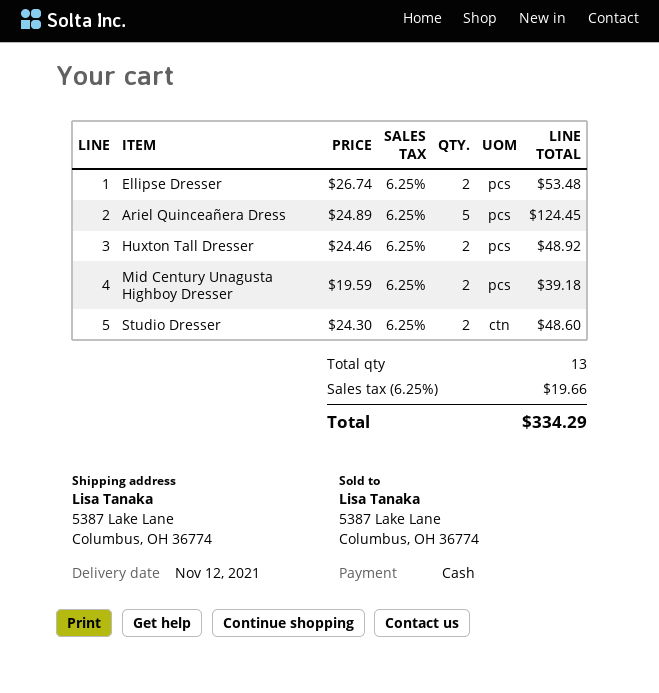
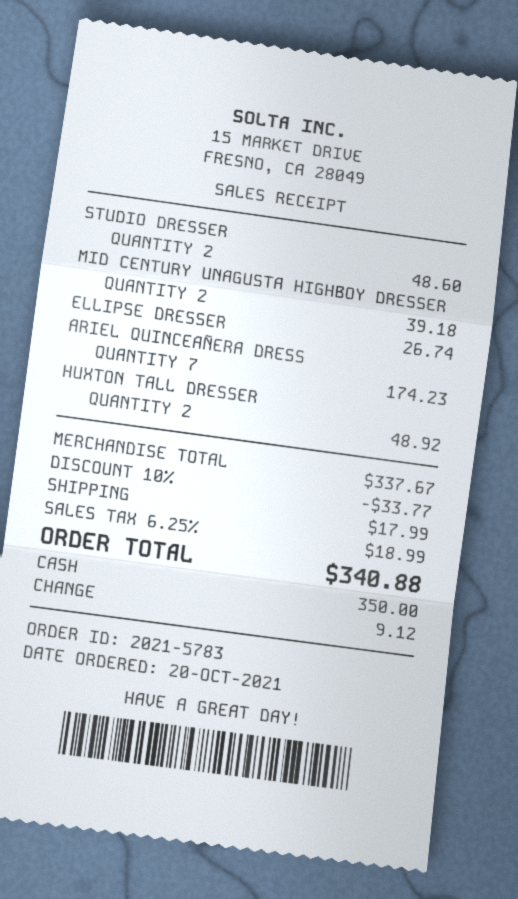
Ellipse Dresser: 2 for 53.48 -> 1 for 26.74
Ariel Quinceañera Dress: 5 for 124.45 -> 7 for 174.23
discount: none -> 10% = 33.77
shipping: none -> 17.99
tax: 6.25% = 19.66 -> 6.25% = 18.99
total: 334.29 -> 340.88

